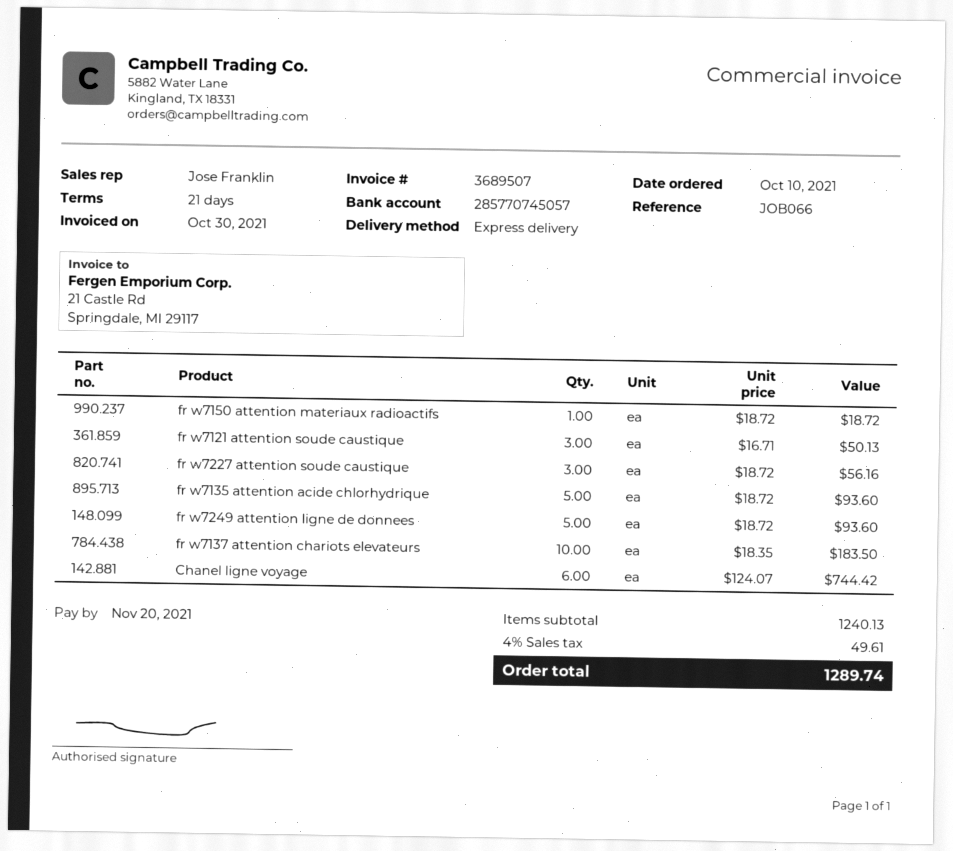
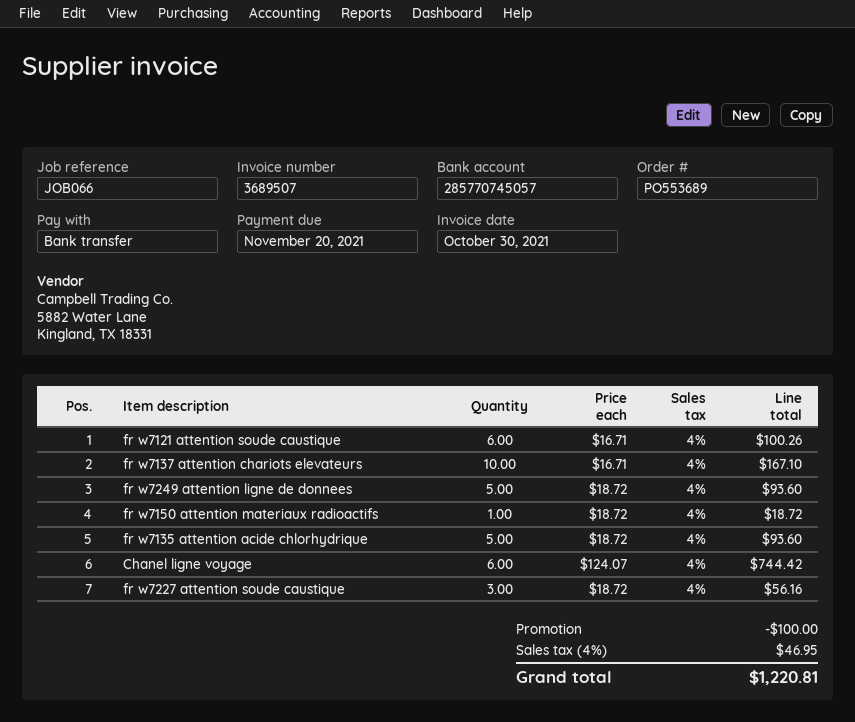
fr w7121 attention soude caustique: 3 x 16.71 = 50.13 -> 6 x 16.71 = 100.26
fr w7137 attention chariots elevateurs: 10 x 18.35 = 183.50 -> 10 x 16.71 = 167.10
discount: none -> 100.00
tax: 4% = 49.61 -> 4% = 46.95
total: 1289.74 -> 1220.81

